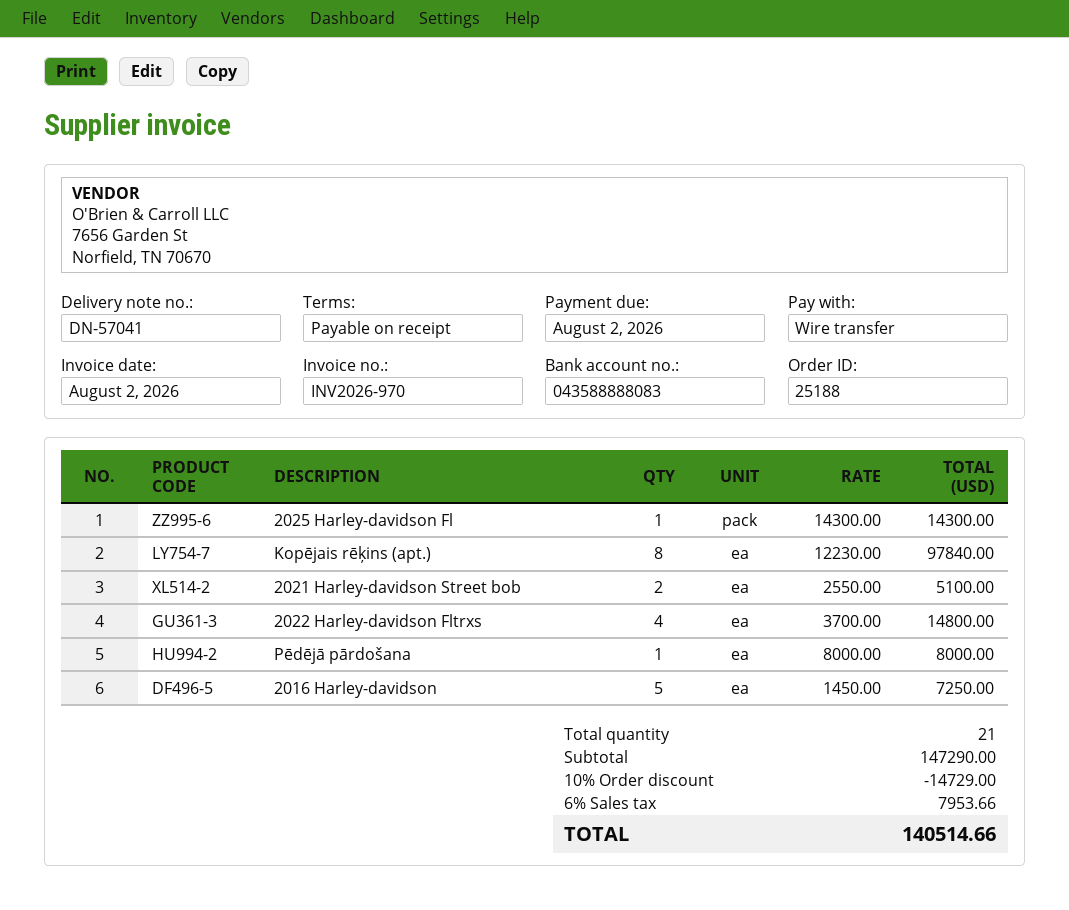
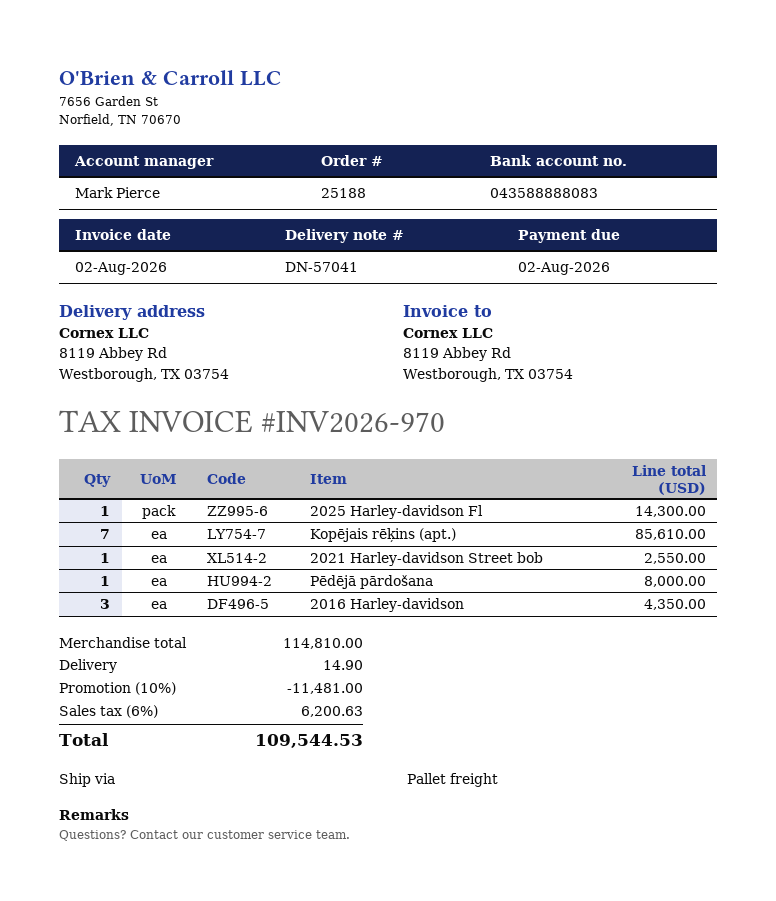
Kopējais rēķins (apt.): 8 for 97840.00 -> 7 for 85610.00
2021 Harley-davidson Street bob: 2 for 5100.00 -> 1 for 2550.00
2022 Harley-davidson Fltrxs: 4 for 14800.00 -> none
2016 Harley-davidson: 5 for 7250.00 -> 3 for 4350.00
subtotal: 147290.00 -> 114810.00
discount: 10% = 14729.00 -> 10% = 11481.00
shipping: none -> 14.90
tax: 6% = 7953.66 -> 6% = 6200.63
total: 140514.66 -> 109544.53

